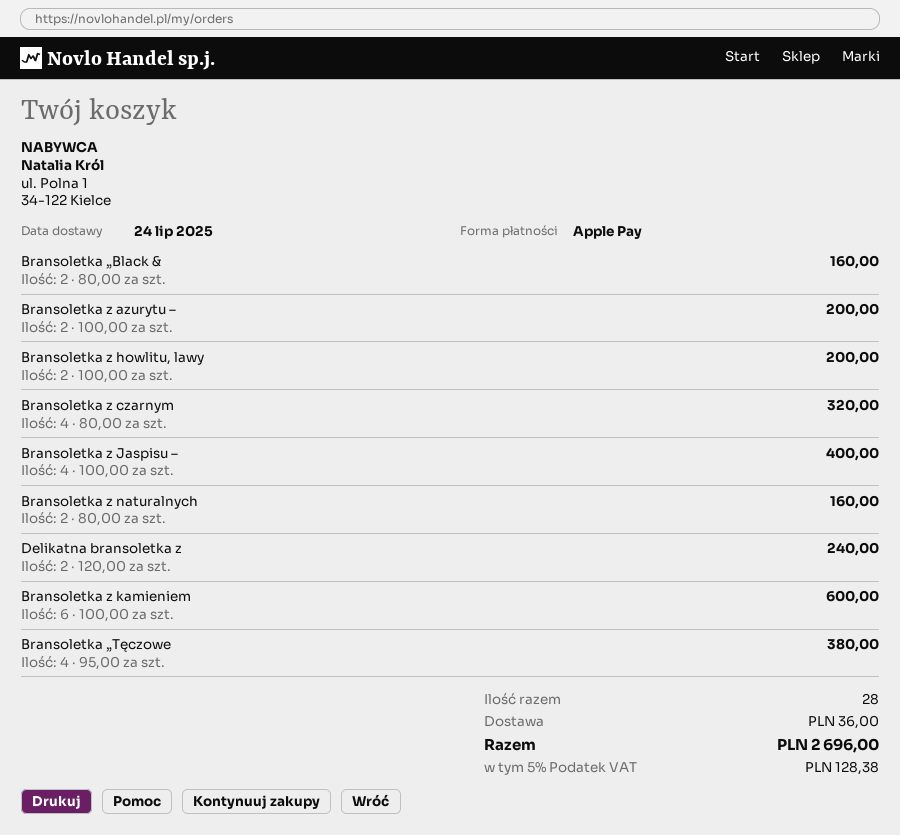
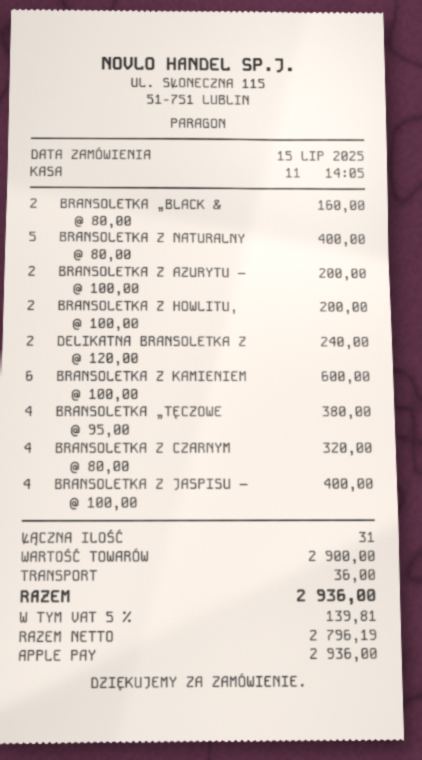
Bransoletka z naturalnych: 2 x 80.00 = 160.00 -> 5 x 80.00 = 400.00
total quantity: 28 -> 31
tax: 5% = 128.38 -> 5% = 139.81
total: 2696.00 -> 2936.00

